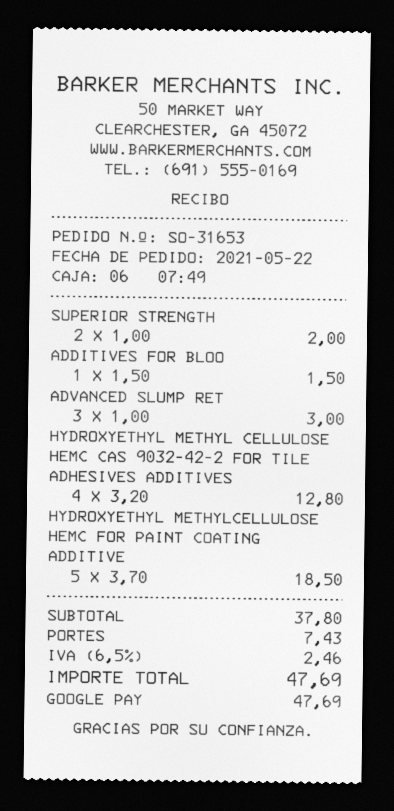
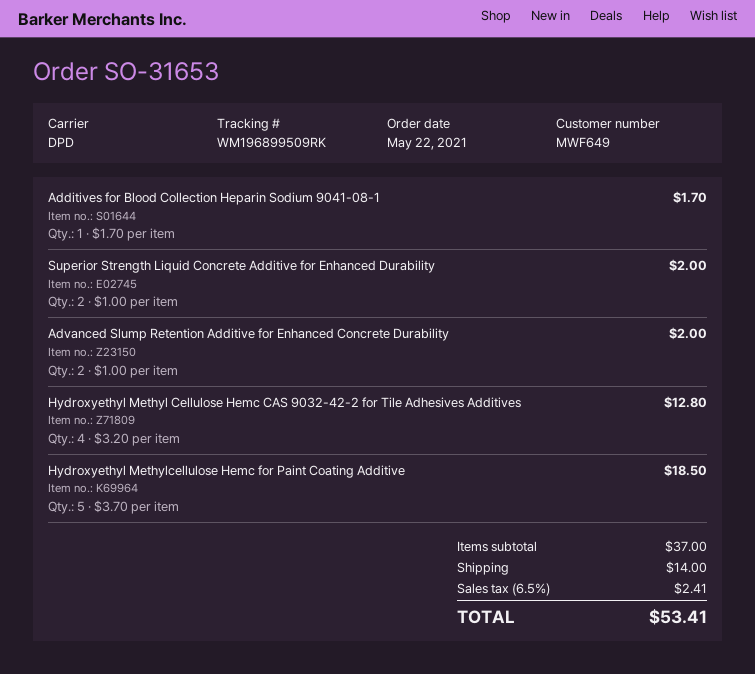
ADDITIVES FOR BLOO: 1 x 1.50 = 1.50 -> 1 x 1.70 = 1.70
ADVANCED SLUMP RET: 3 x 1.00 = 3.00 -> 2 x 1.00 = 2.00
subtotal: 37.80 -> 37.00
shipping: 7.43 -> 14.00
tax: 6.5% = 2.46 -> 6.5% = 2.41
total: 47.69 -> 53.41

